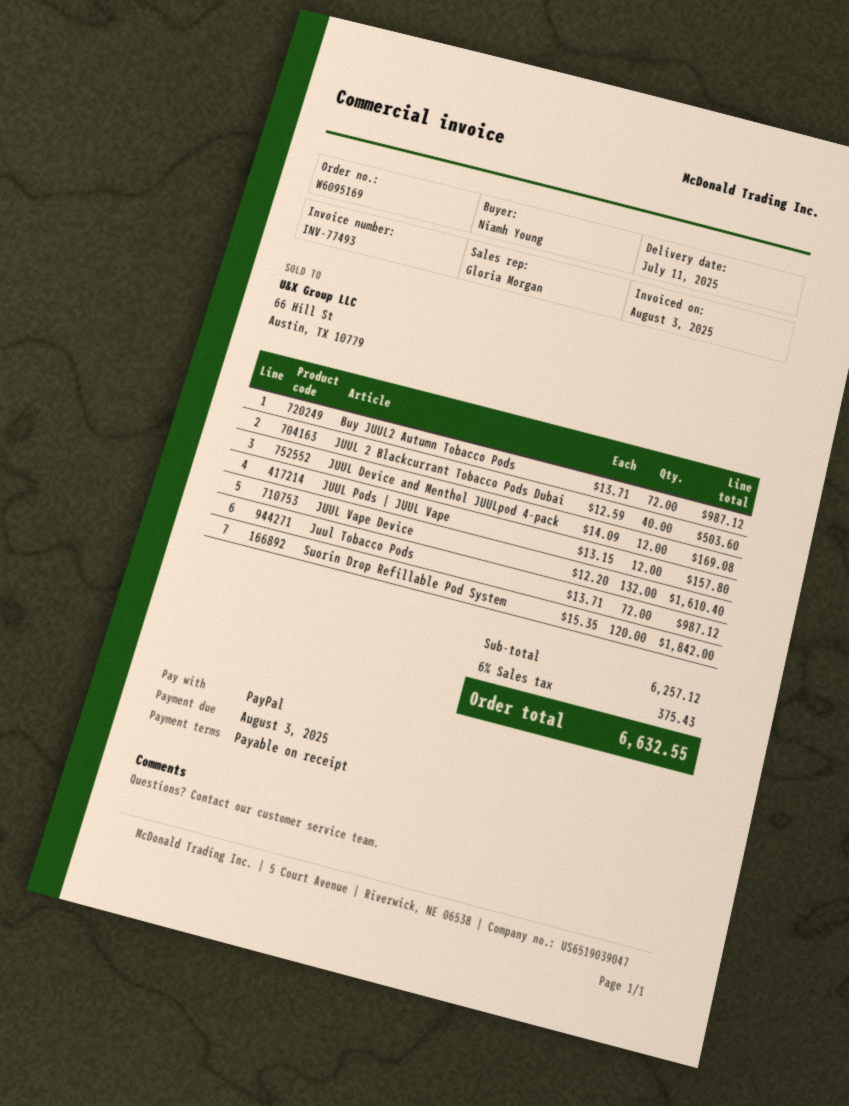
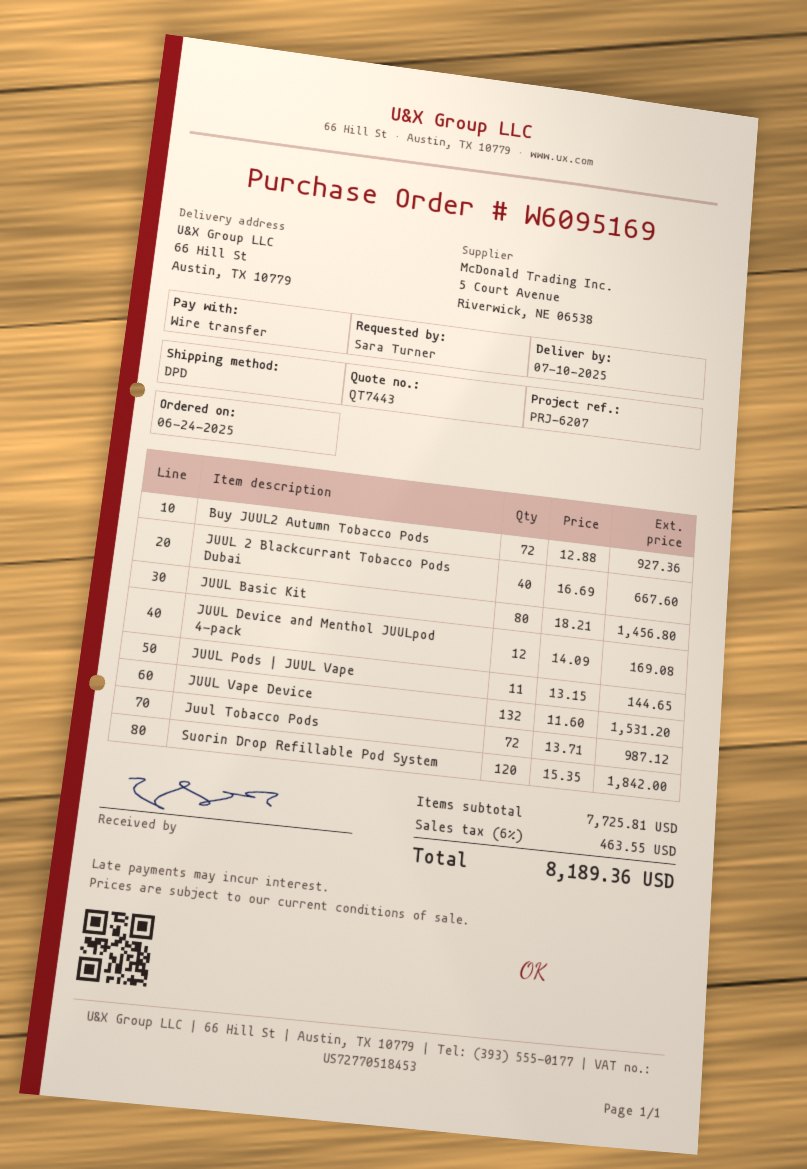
delivery date: 2025-07-11 -> 2025-07-10
ordered by: Niamh Young -> Sara Turner
payment method: PayPal -> bank transfer
Buy JUUL2 Autumn Tobacco Pods: 72 x 13.71 = 987.12 -> 72 x 12.88 = 927.36
JUUL 2 Blackcurrant Tobacco Pods Dubai: 40 x 12.59 = 503.60 -> 40 x 16.69 = 667.60
JUUL Pods | JUUL Vape: 12 x 13.15 = 157.80 -> 11 x 13.15 = 144.65
JUUL Vape Device: 132 x 12.20 = 1610.40 -> 132 x 11.60 = 1531.20
JUUL Basic Kit: none -> 80 x 18.21 = 1456.80
subtotal: 6257.12 -> 7725.81
tax: 6% = 375.43 -> 6% = 463.55
total: 6632.55 -> 8189.36

